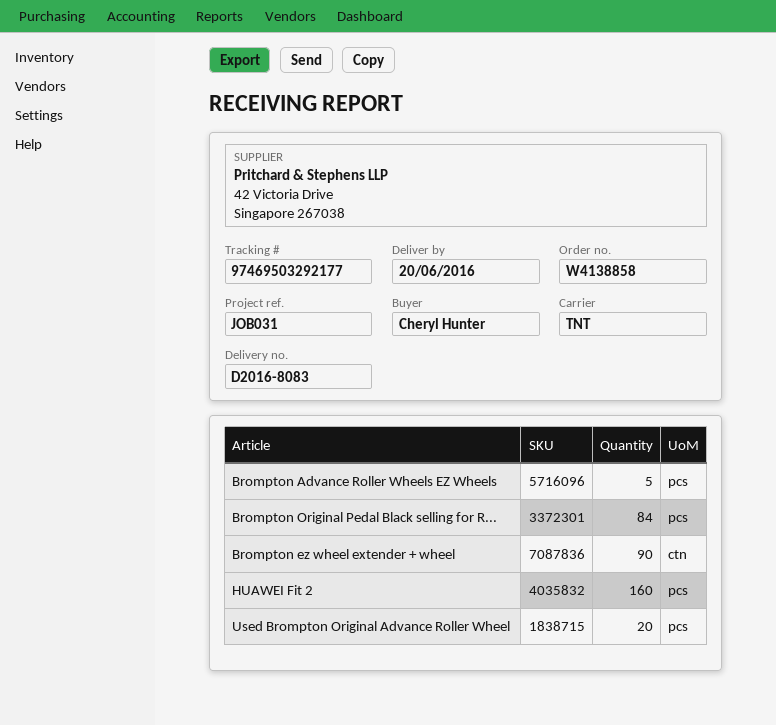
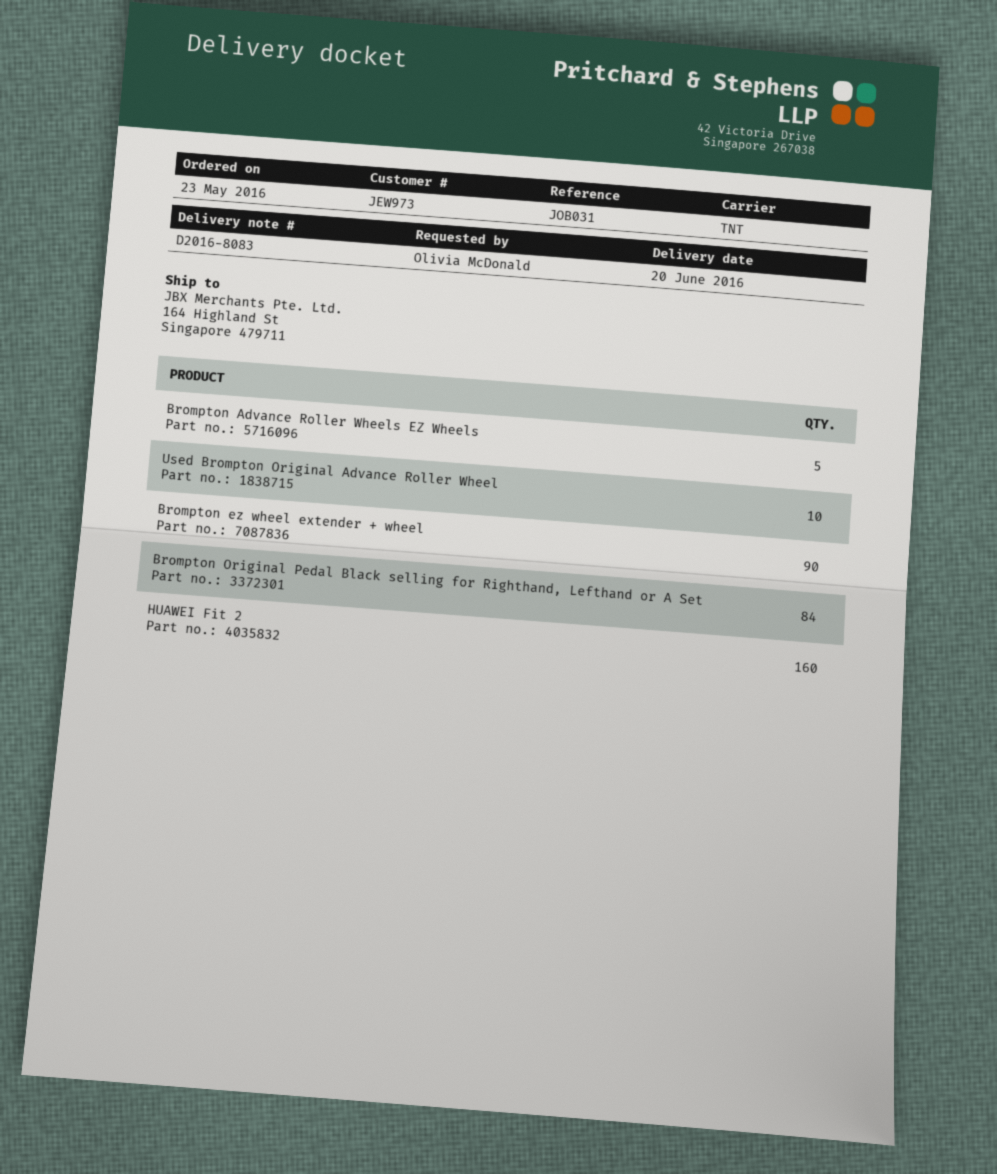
ordered by: Cheryl Hunter -> Olivia McDonald
Used Brompton Original Advance Roller Wheel: 20 -> 10

